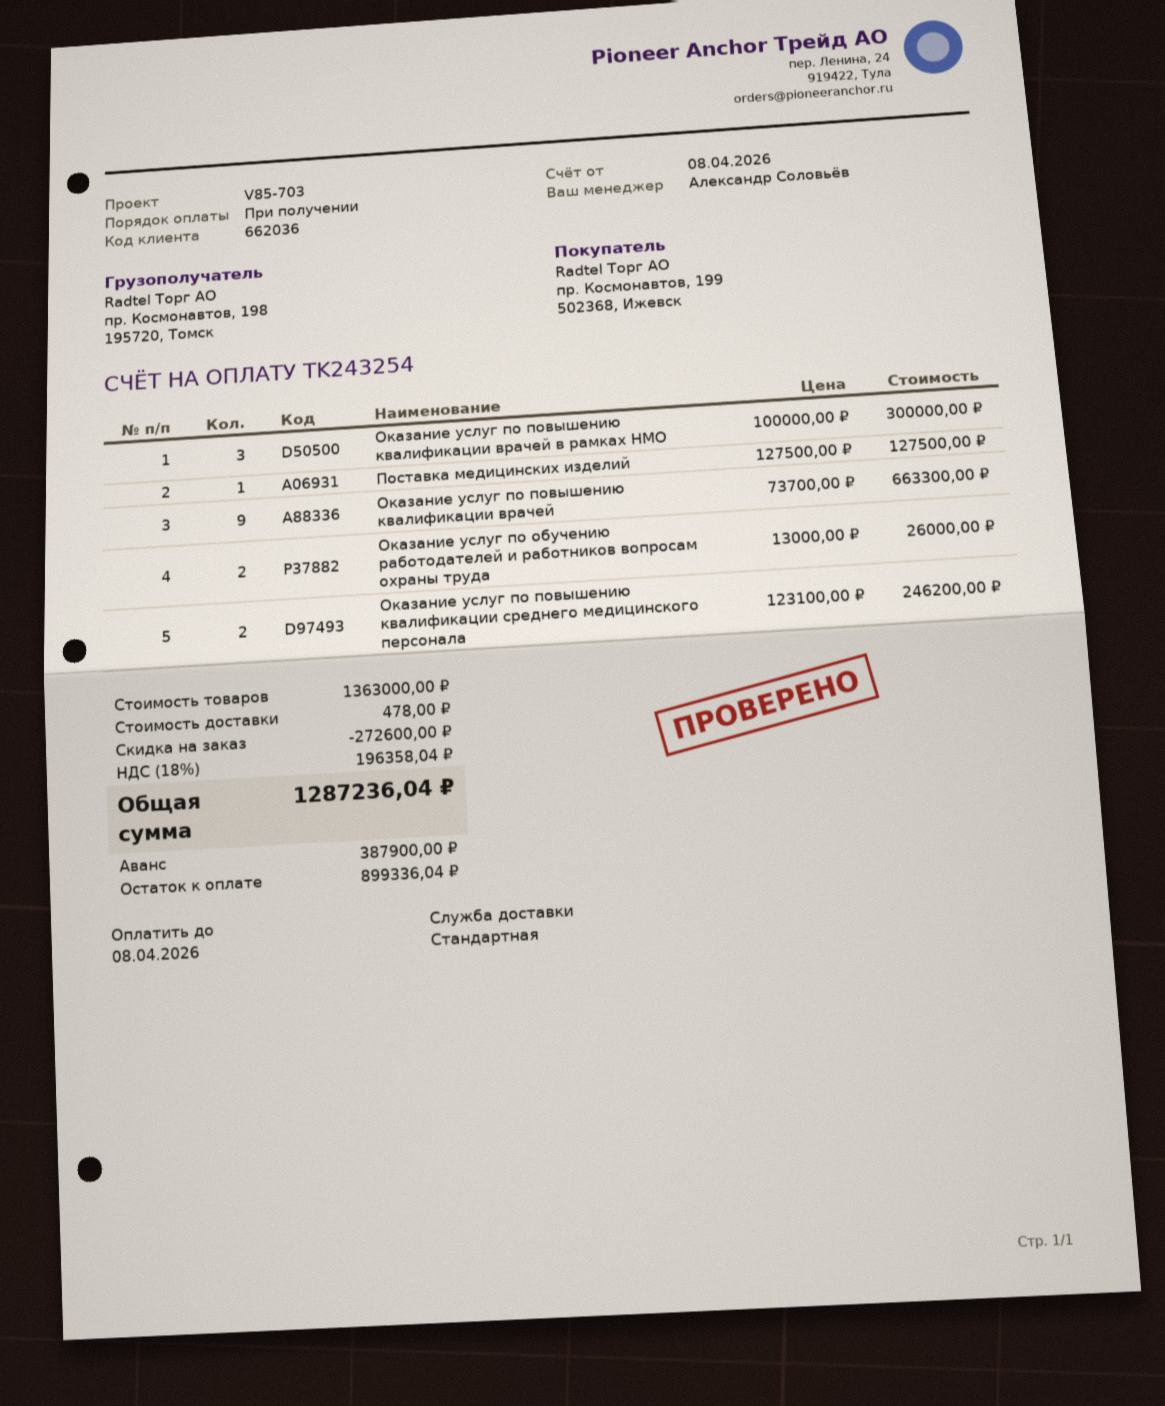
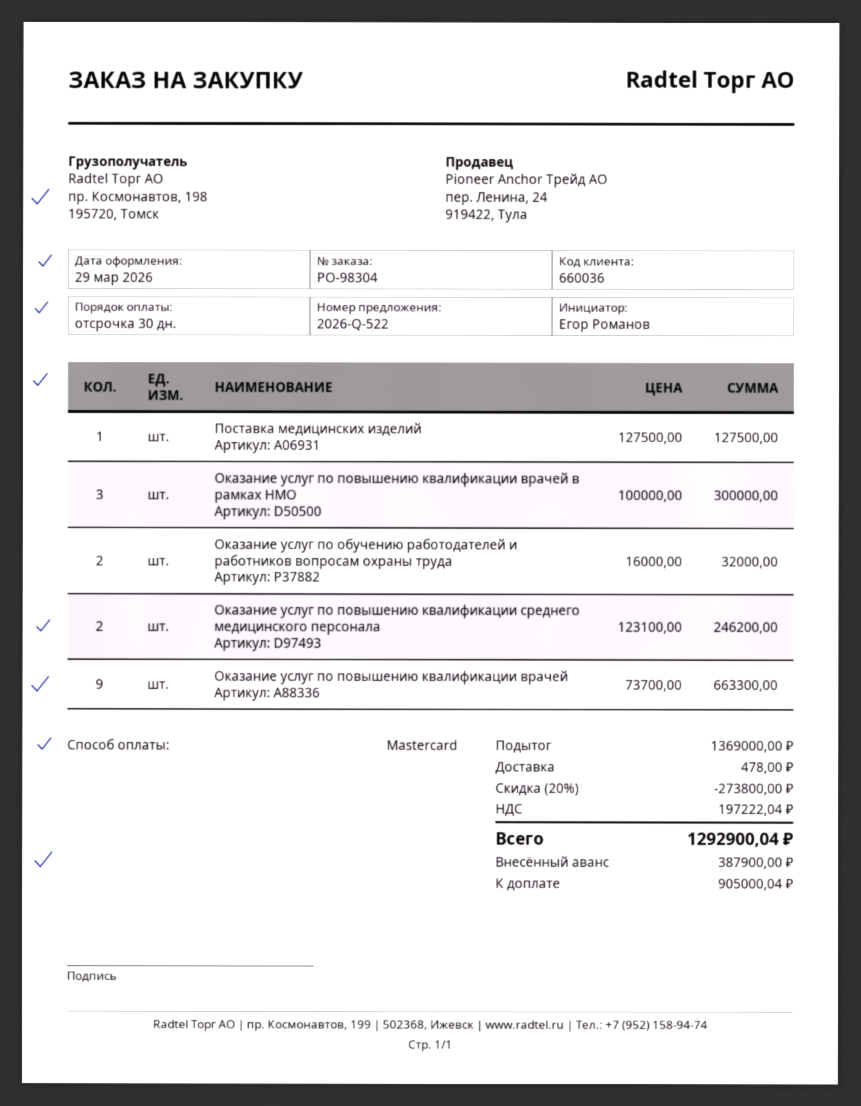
payment terms: on receipt -> 30 days
customer number: 662036 -> 660036
Оказание услуг по обучению работодателей и работников вопросам охраны труда: 2 x 13000.00 = 26000.00 -> 2 x 16000.00 = 32000.00
subtotal: 1363000.00 -> 1369000.00
discount: 272600.00 -> 273800.00
tax: 196358.04 -> 197222.04
total: 1287236.04 -> 1292900.04
balance: 899336.04 -> 905000.04

